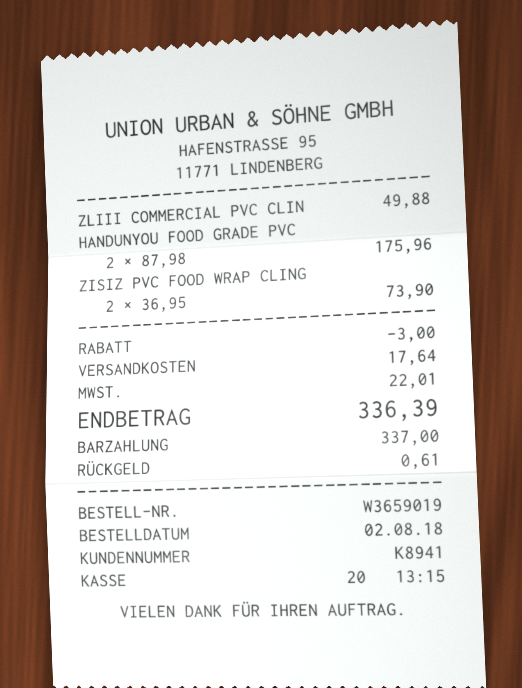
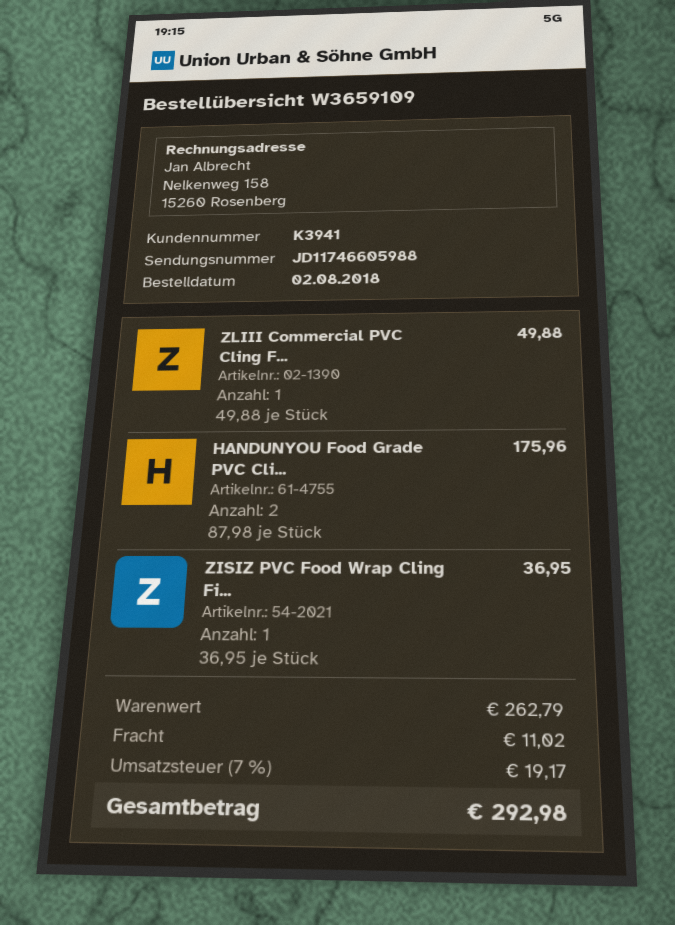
order number: W3659019 -> W3659109
customer number: K8941 -> K3941
ZISIZ PVC FOOD WRAP CLING: 2 x 36.95 = 73.90 -> 1 x 36.95 = 36.95
discount: 3.00 -> none
shipping: 17.64 -> 11.02
tax: 22.01 -> 19.17
total: 336.39 -> 292.98

